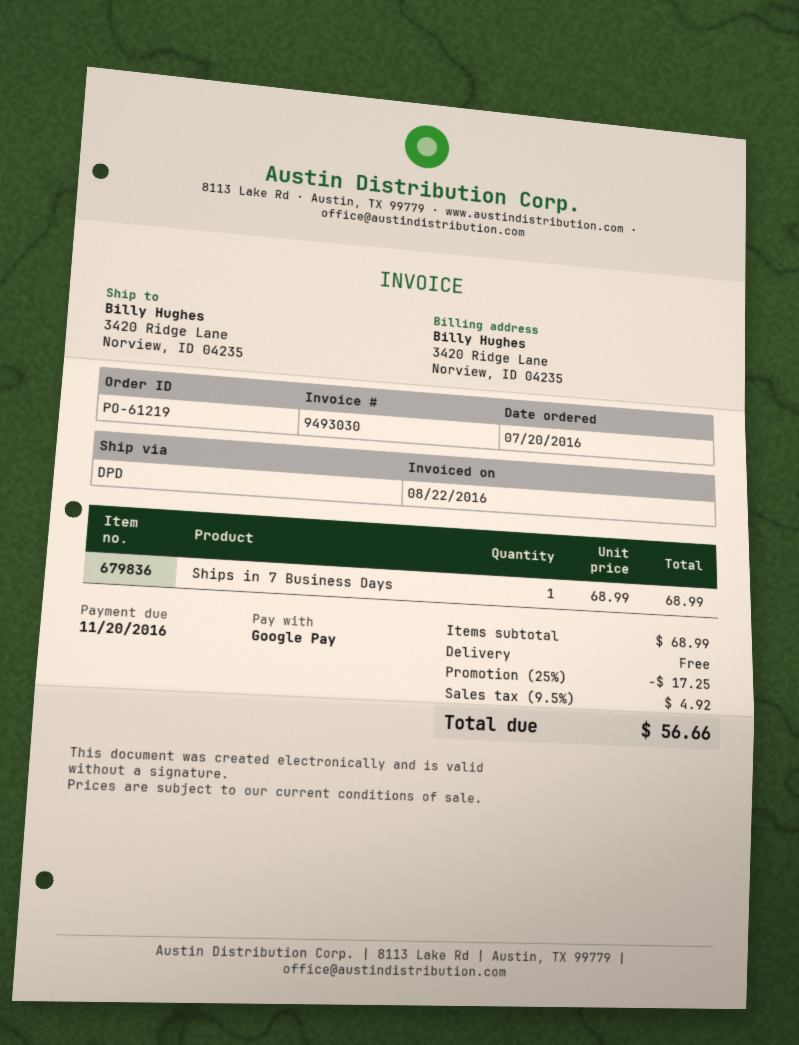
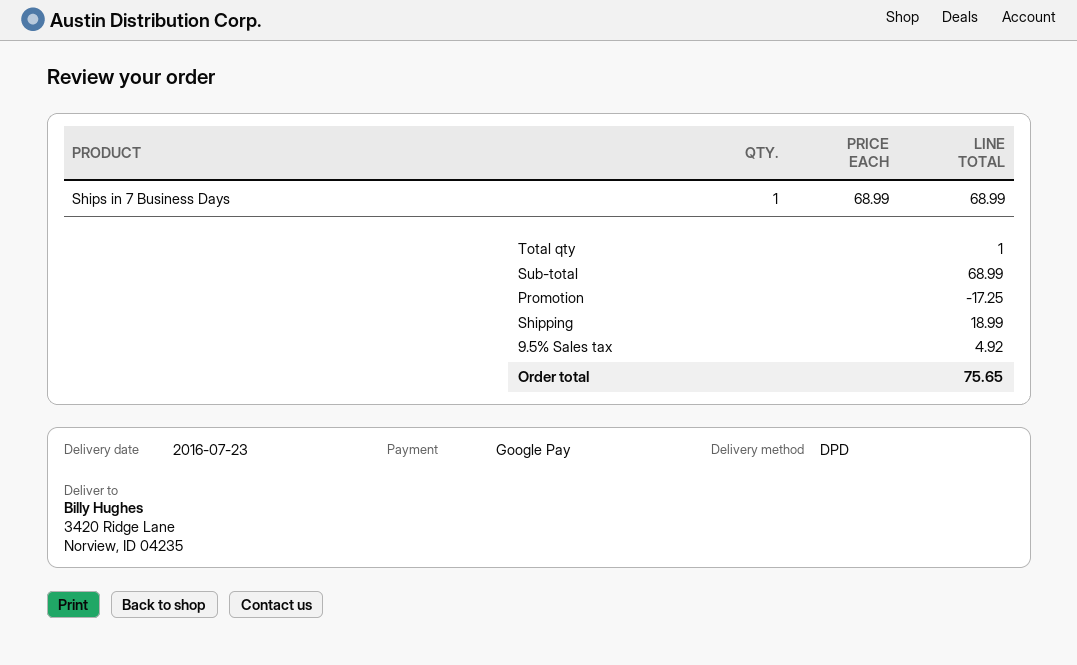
shipping: 0.00 -> 18.99
total: 56.66 -> 75.65

